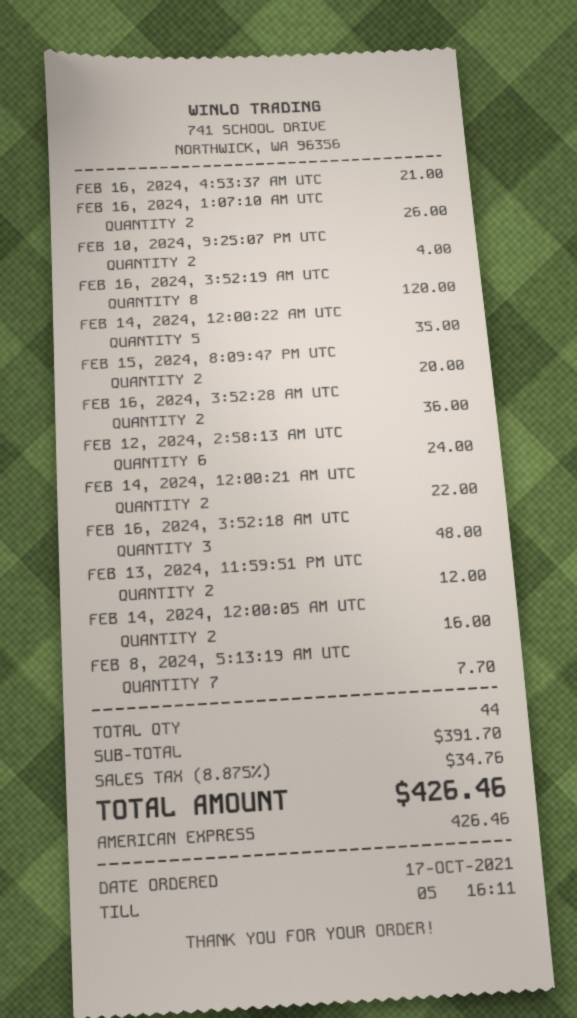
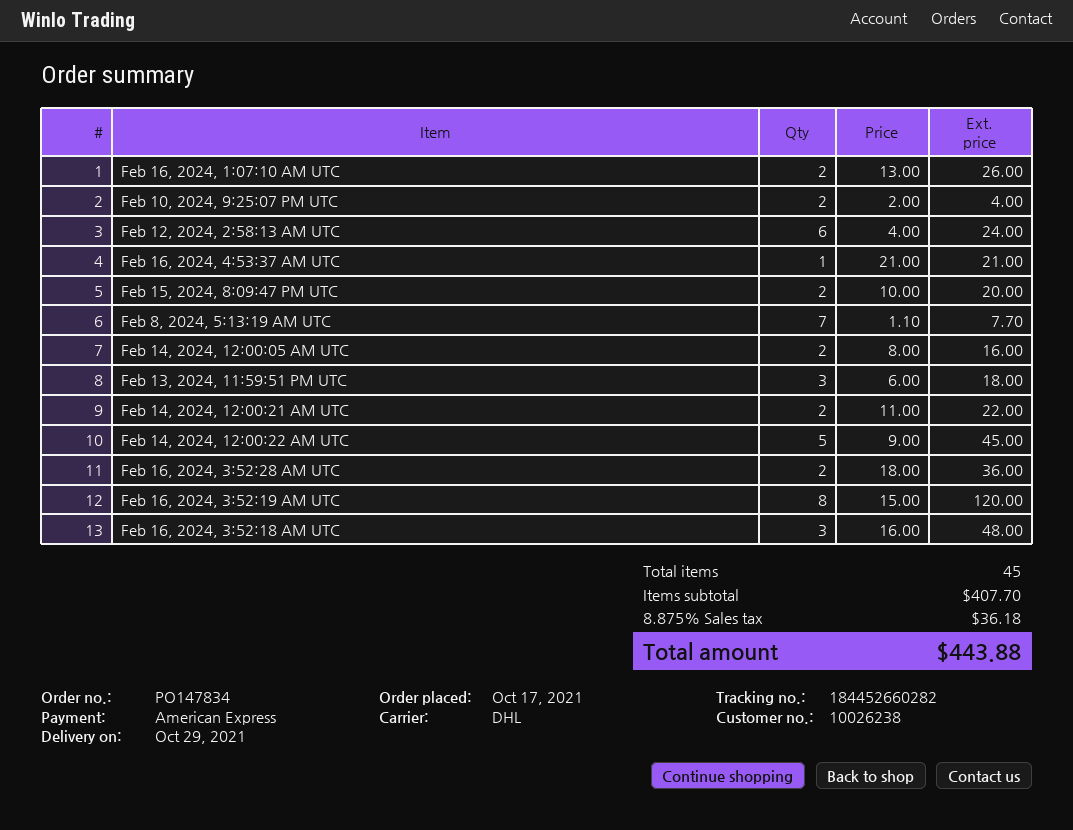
FEB 14, 2024, 12:00:22 AM UTC: 5 for 35.00 -> 5 for 45.00
FEB 13, 2024, 11:59:51 PM UTC: 2 for 12.00 -> 3 for 18.00
total quantity: 44 -> 45
subtotal: 391.70 -> 407.70
tax: 8.875% = 34.76 -> 8.875% = 36.18
total: 426.46 -> 443.88

